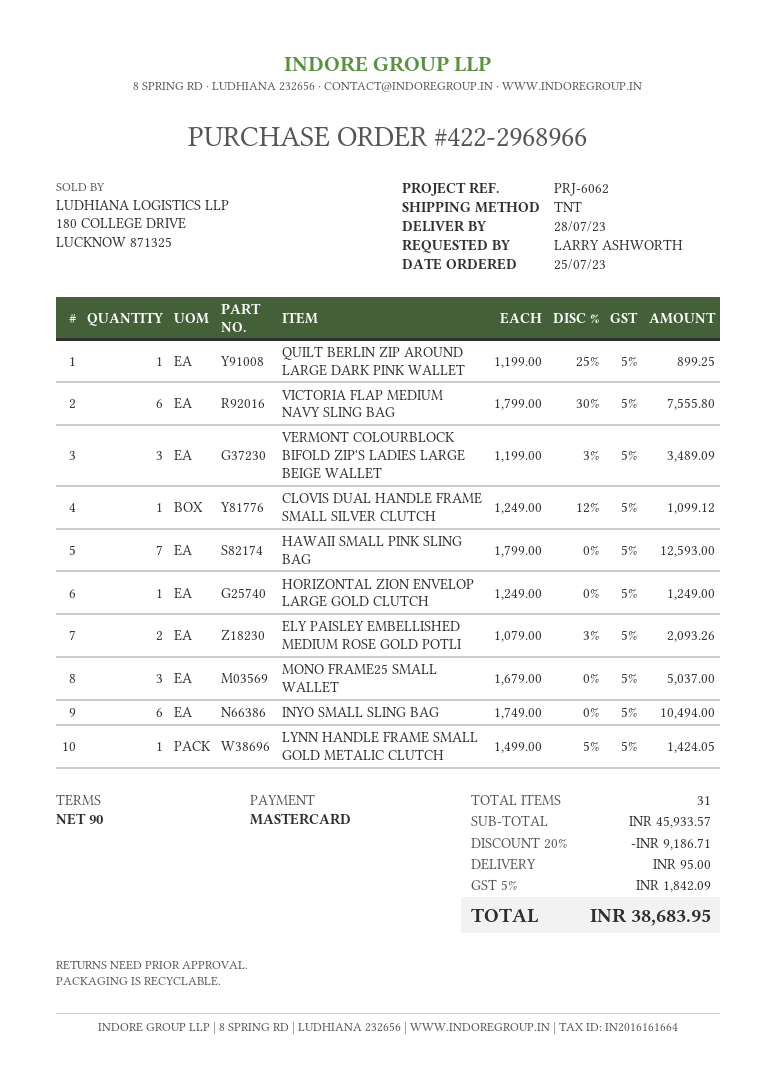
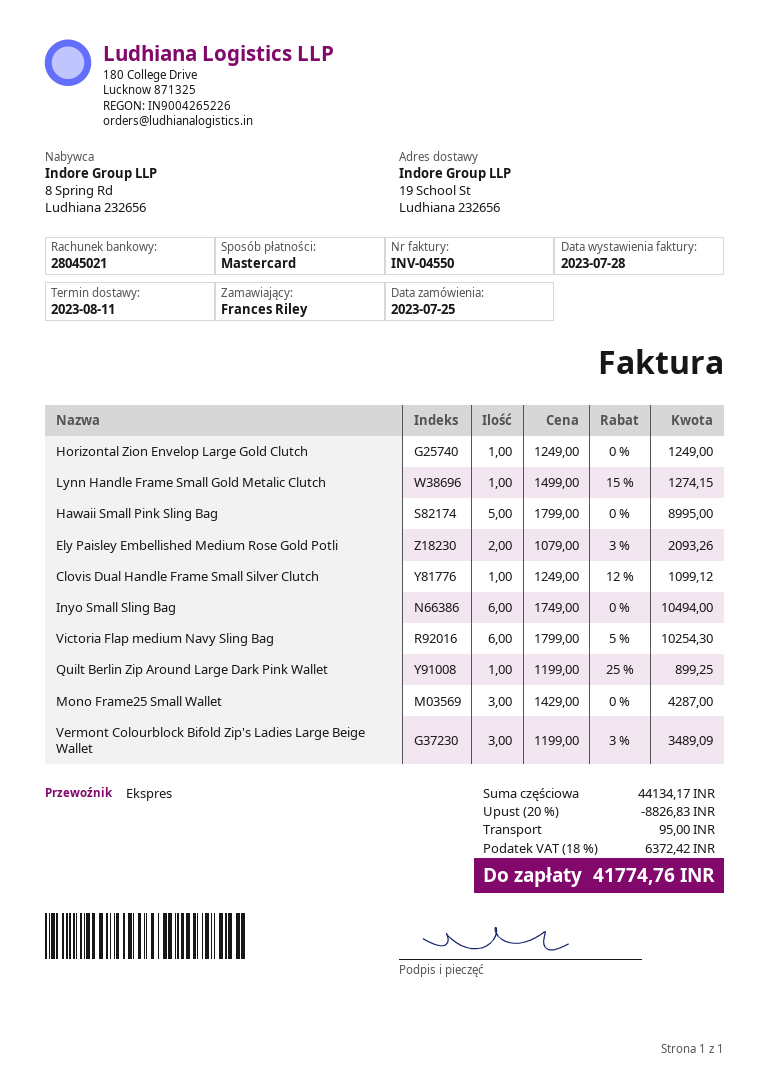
delivery date: 2023-07-28 -> 2023-08-11
ordered by: LARRY ASHWORTH -> Frances Riley
shipping method: TNT -> express
VICTORIA FLAP MEDIUM NAVY SLING BAG: 6 x 1799.00 - 30% = 7555.80 -> 6 x 1799.00 - 5% = 10254.30
HAWAII SMALL PINK SLING BAG: 7 x 1799.00 = 12593.00 -> 5 x 1799.00 = 8995.00
MONO FRAME25 SMALL WALLET: 3 x 1679.00 = 5037.00 -> 3 x 1429.00 = 4287.00
LYNN HANDLE FRAME SMALL GOLD METALIC CLUTCH: 1 x 1499.00 - 5% = 1424.05 -> 1 x 1499.00 - 15% = 1274.15
subtotal: 45933.57 -> 44134.17
discount: 20% = 9186.71 -> 20% = 8826.83
tax: 5% = 1842.09 -> 18% = 6372.42
total: 38683.95 -> 41774.76

